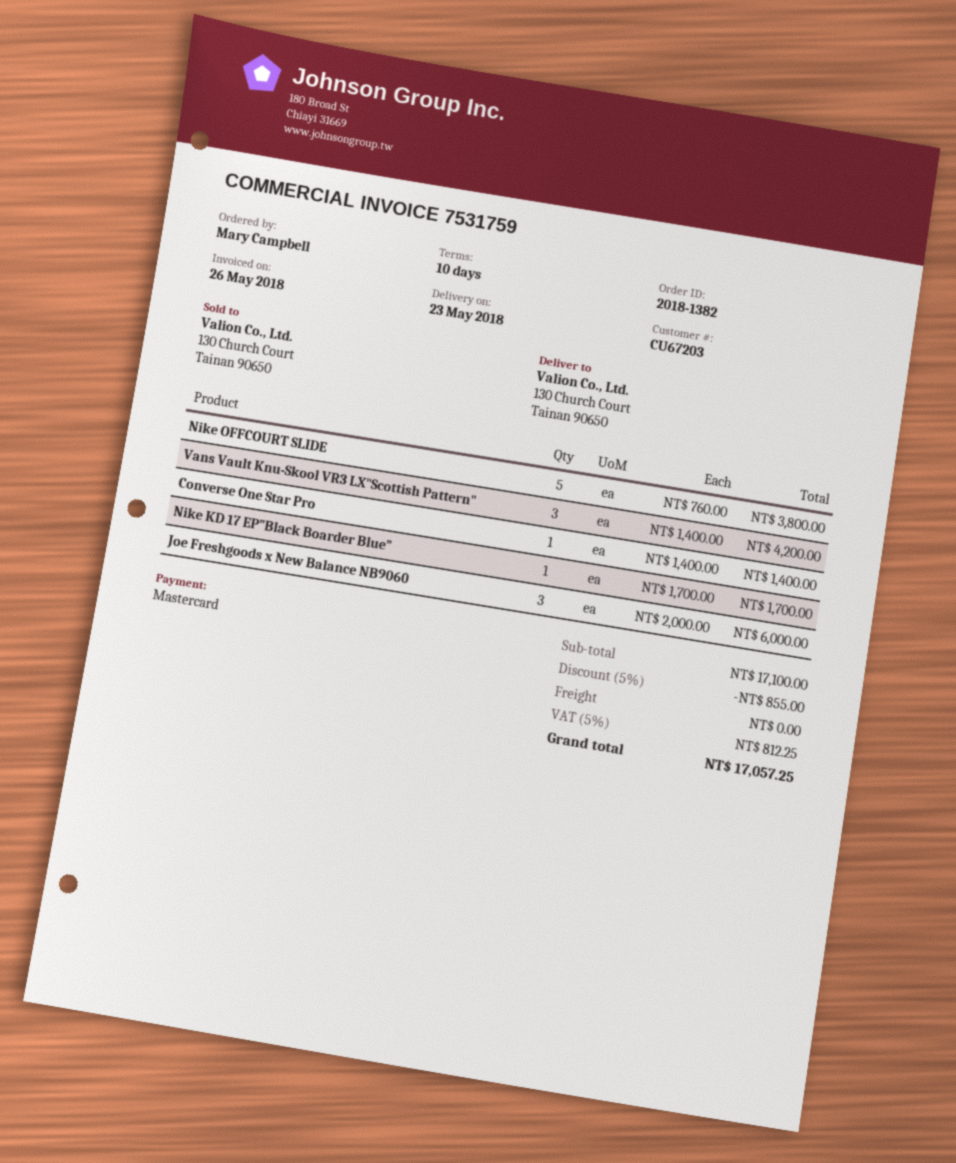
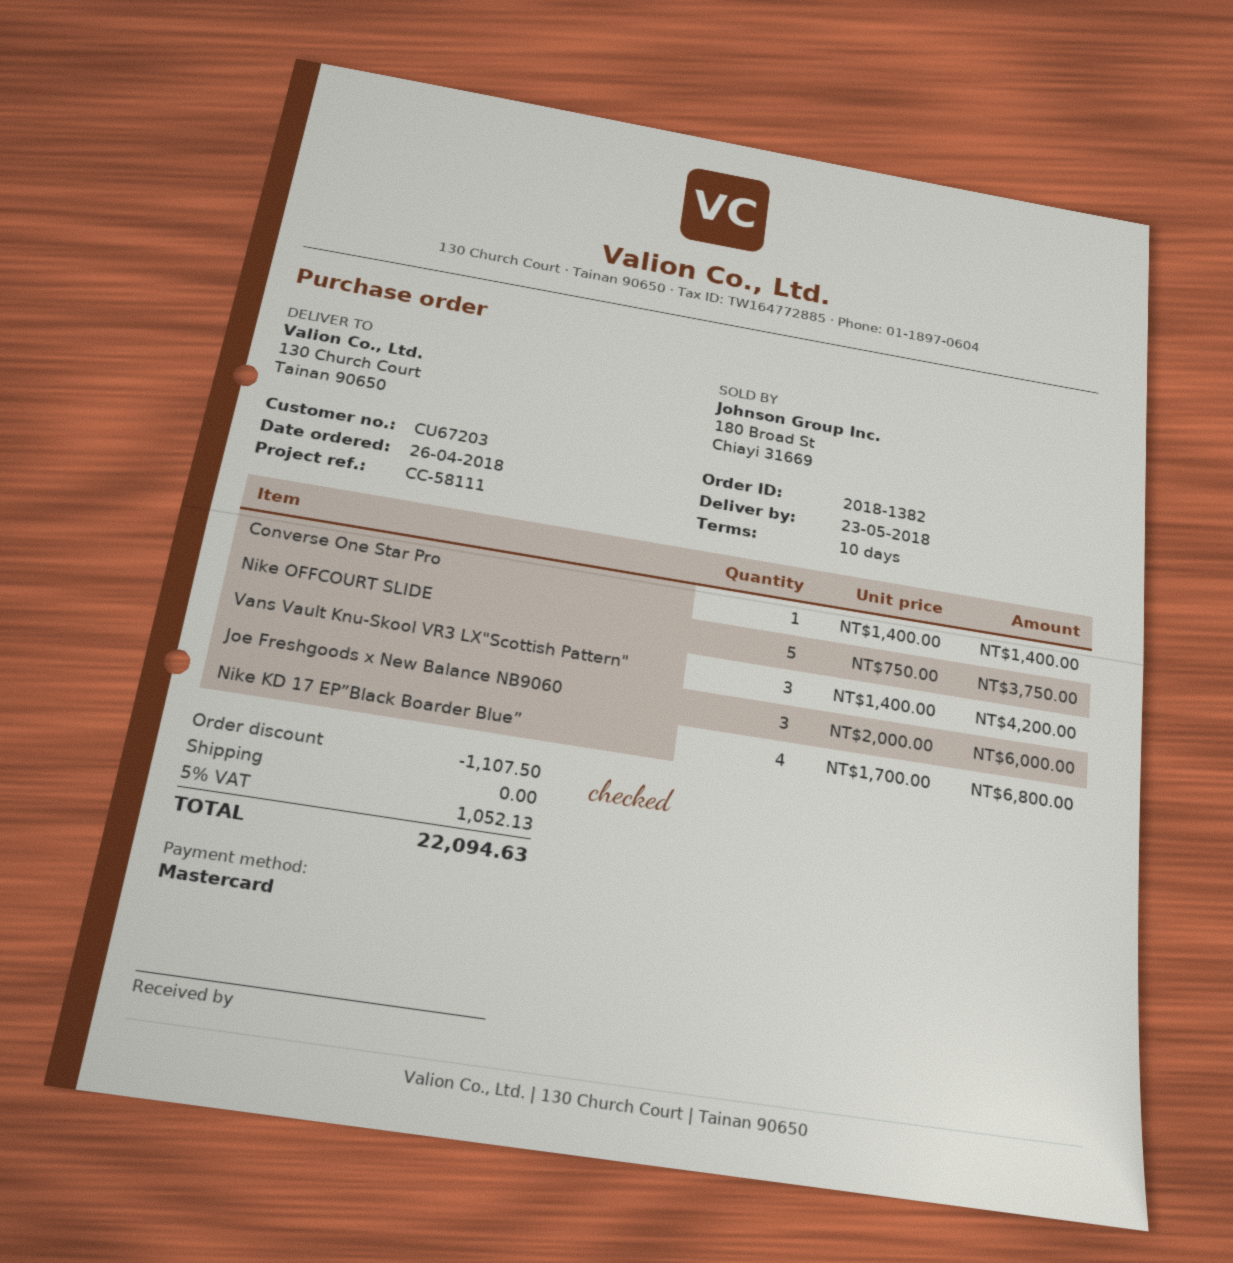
Nike OFFCOURT SLIDE: 5 x 760.00 = 3800.00 -> 5 x 750.00 = 3750.00
Nike KD 17 EP”Black Boarder Blue”: 1 x 1700.00 = 1700.00 -> 4 x 1700.00 = 6800.00
discount: 855.00 -> 1107.50
tax: 5% = 812.25 -> 5% = 1052.13
total: 17057.25 -> 22094.63

